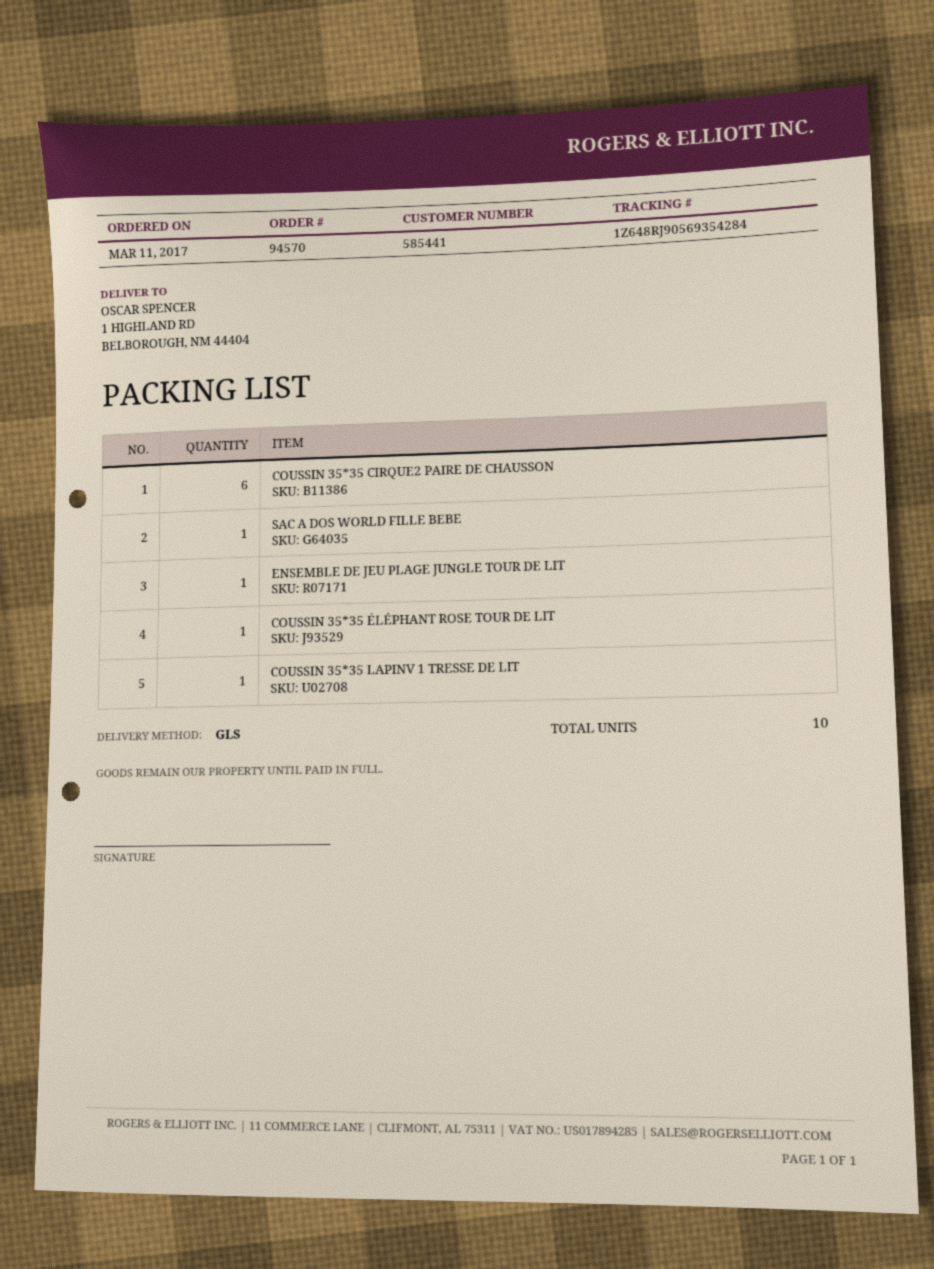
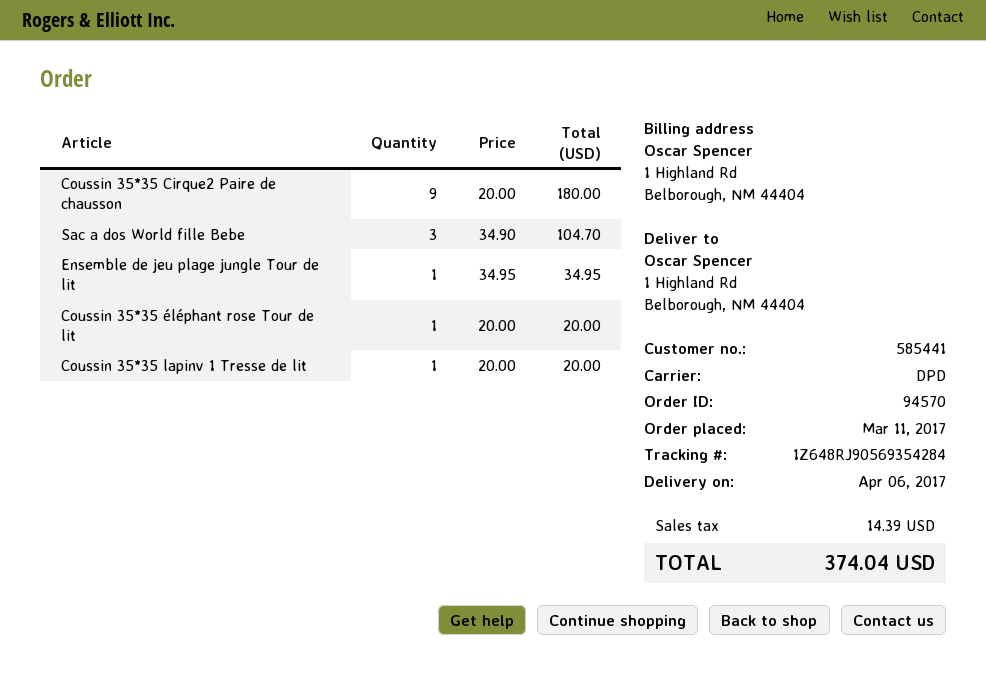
shipping method: GLS -> DPD
COUSSIN 35*35 CIRQUE2 PAIRE DE CHAUSSON: 6 -> 9
SAC A DOS WORLD FILLE BEBE: 1 -> 3

